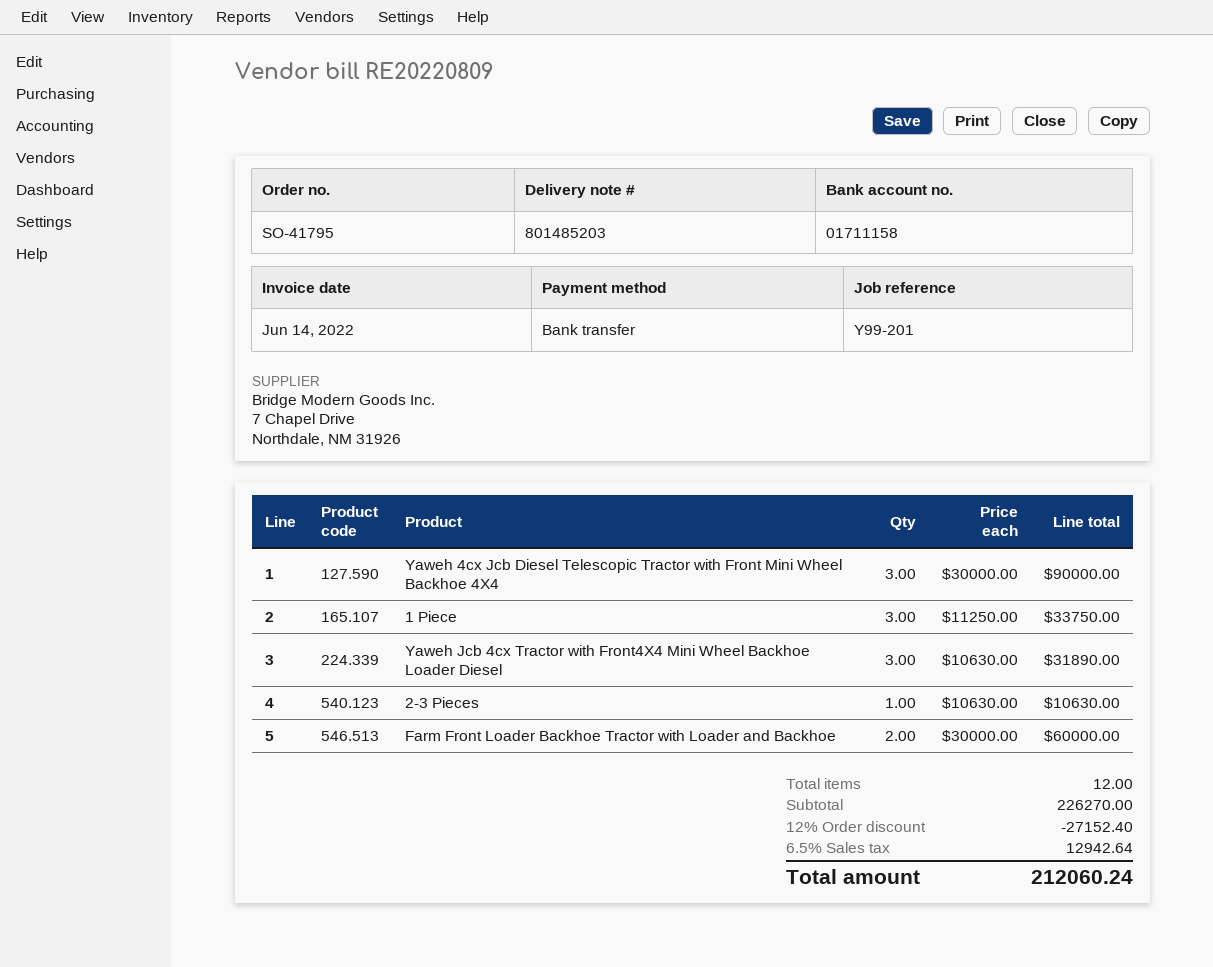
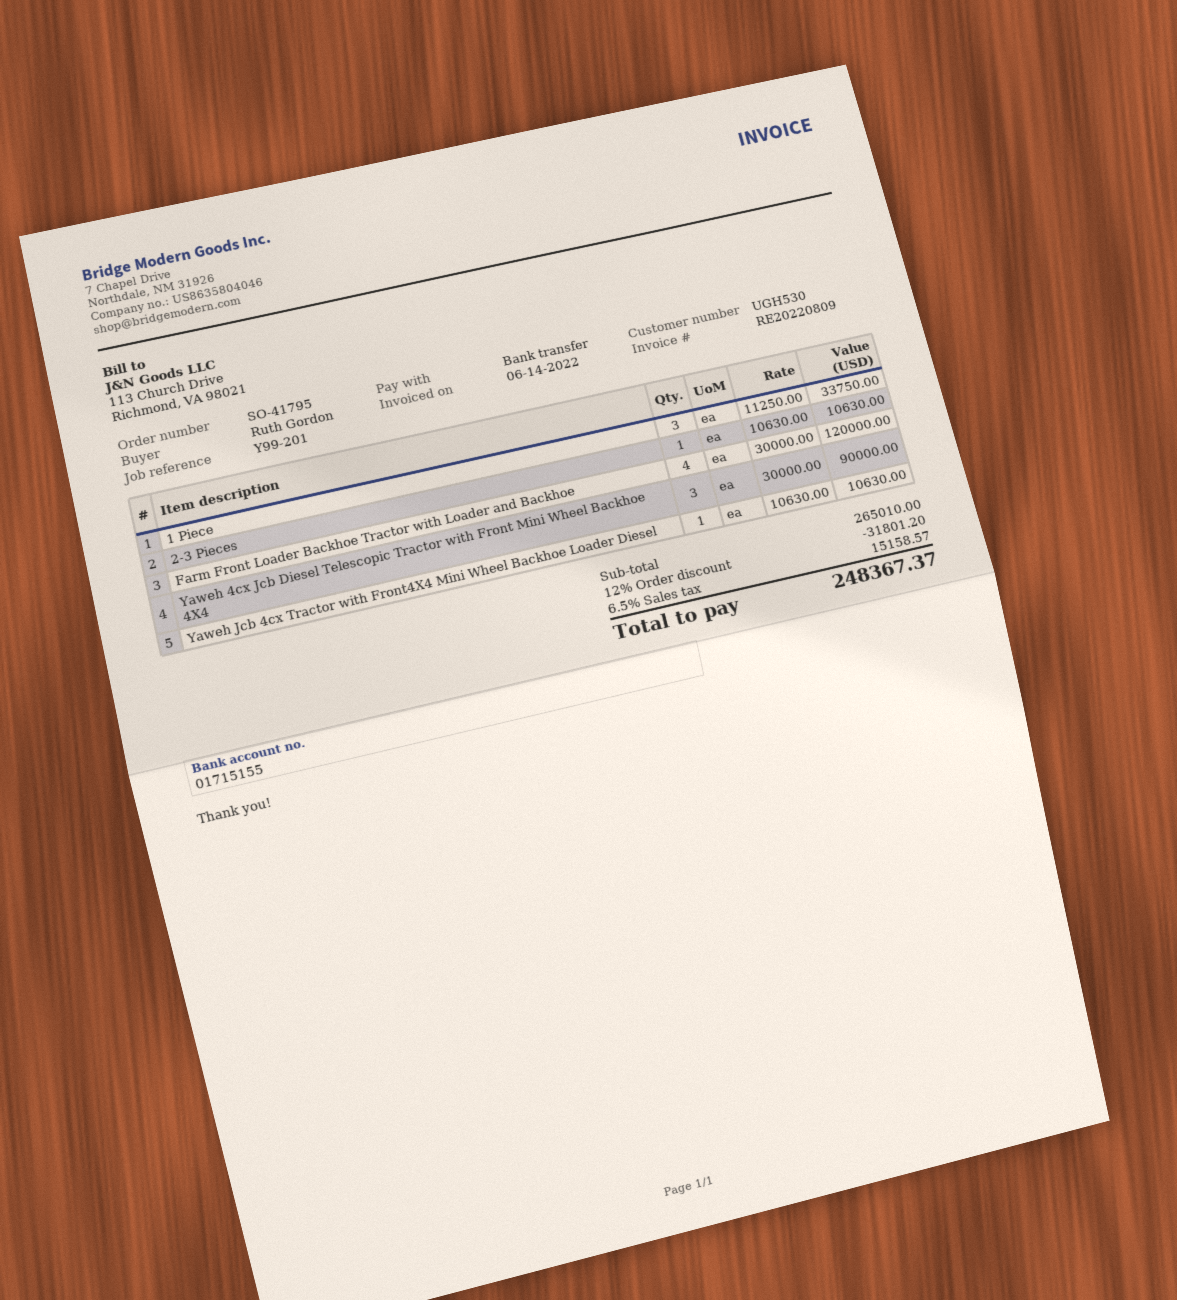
bank account: 01711158 -> 01715155
Yaweh Jcb 4cx Tractor with Front4X4 Mini Wheel Backhoe Loader Diesel: 3 x 10630.00 = 31890.00 -> 1 x 10630.00 = 10630.00
Farm Front Loader Backhoe Tractor with Loader and Backhoe: 2 x 30000.00 = 60000.00 -> 4 x 30000.00 = 120000.00
subtotal: 226270.00 -> 265010.00
discount: 12% = 27152.40 -> 12% = 31801.20
tax: 6.5% = 12942.64 -> 6.5% = 15158.57
total: 212060.24 -> 248367.37

